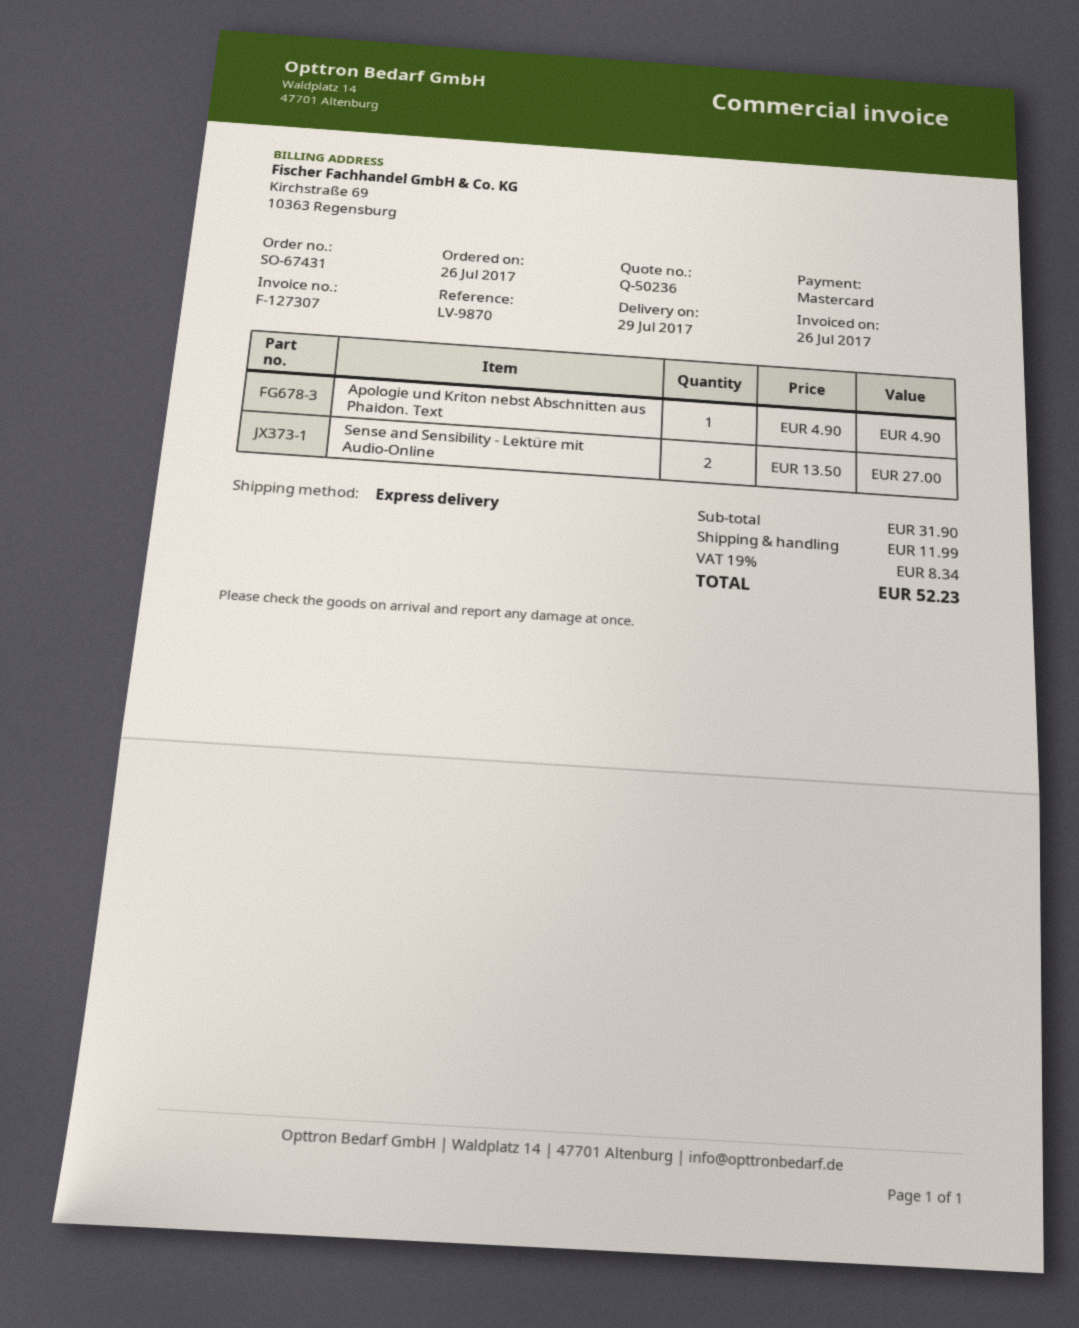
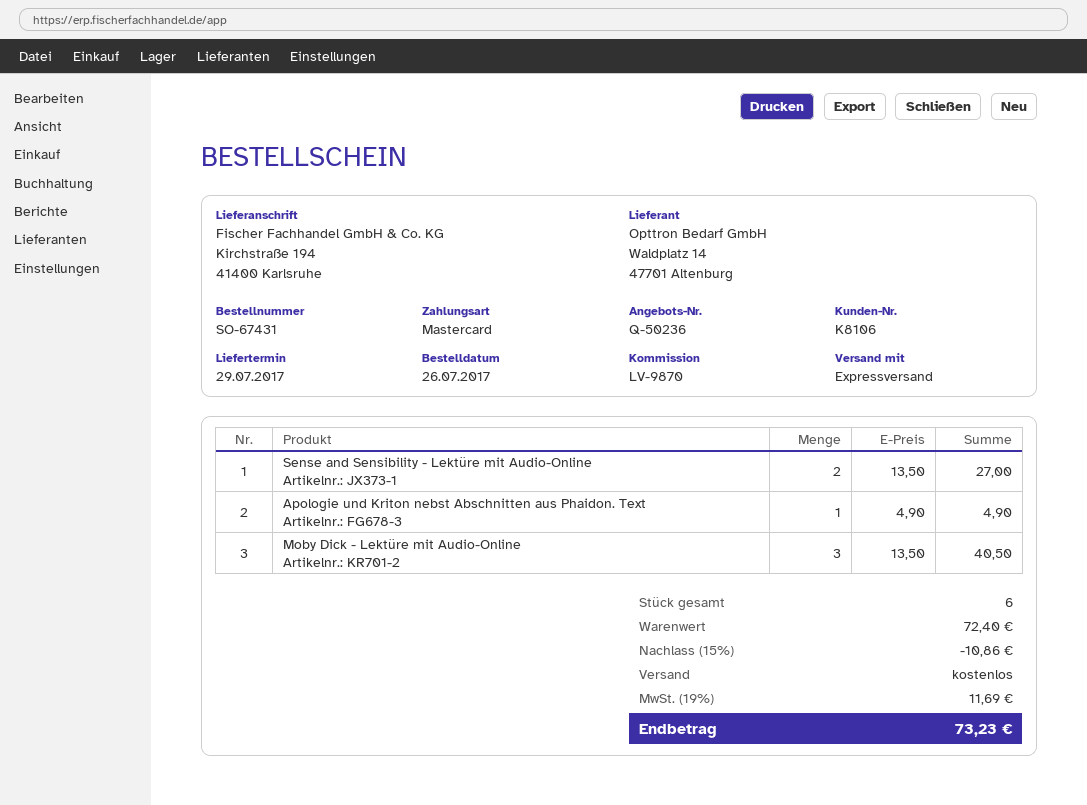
Moby Dick - Lektüre mit Audio-Online: none -> 3 x 13.50 = 40.50
subtotal: 31.90 -> 72.40
discount: none -> 15% = 10.86
shipping: 11.99 -> 0.00
tax: 19% = 8.34 -> 19% = 11.69
total: 52.23 -> 73.23

